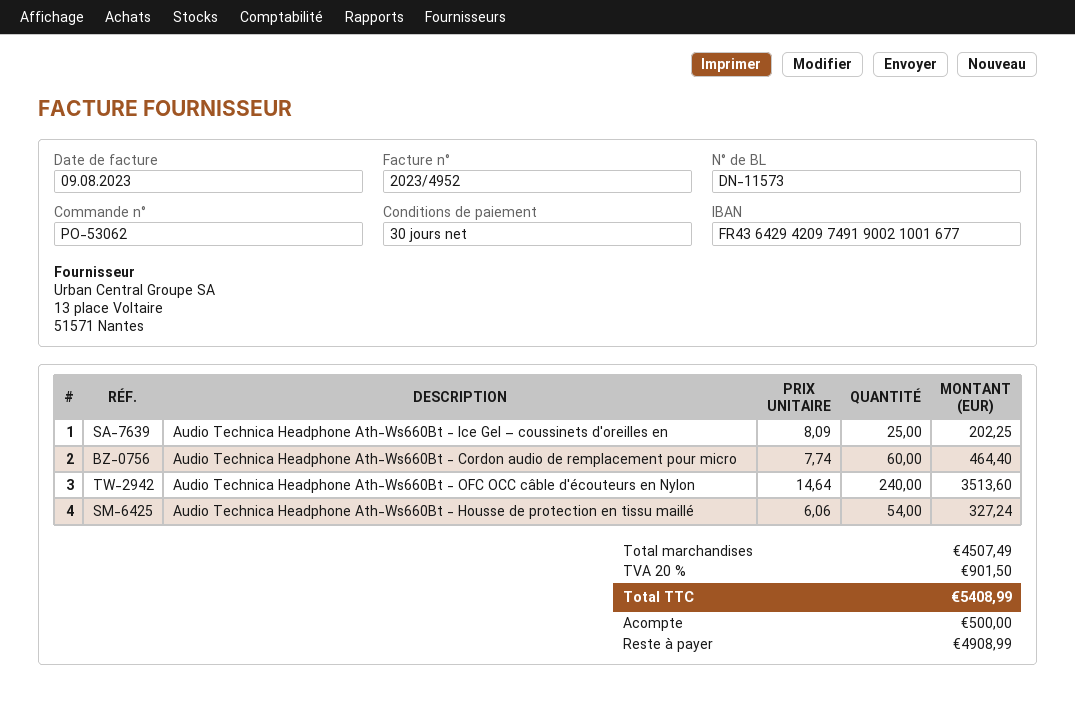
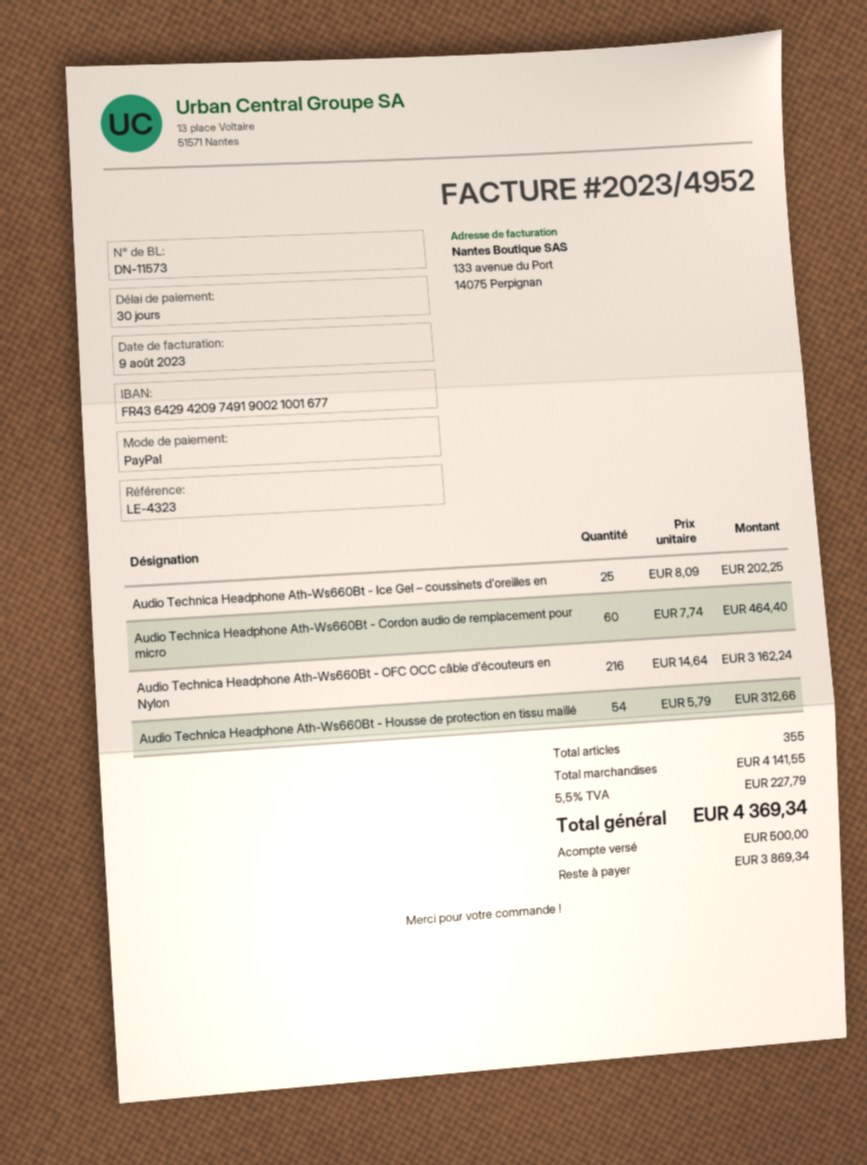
Audio Technica Headphone Ath-Ws660Bt - OFC OCC câble d'écouteurs en Nylon: 240 x 14.64 = 3513.60 -> 216 x 14.64 = 3162.24
Audio Technica Headphone Ath-Ws660Bt - Housse de protection en tissu maillé: 54 x 6.06 = 327.24 -> 54 x 5.79 = 312.66
subtotal: 4507.49 -> 4141.55
tax: 20% = 901.50 -> 5.5% = 227.79
total: 5408.99 -> 4369.34
balance: 4908.99 -> 3869.34

